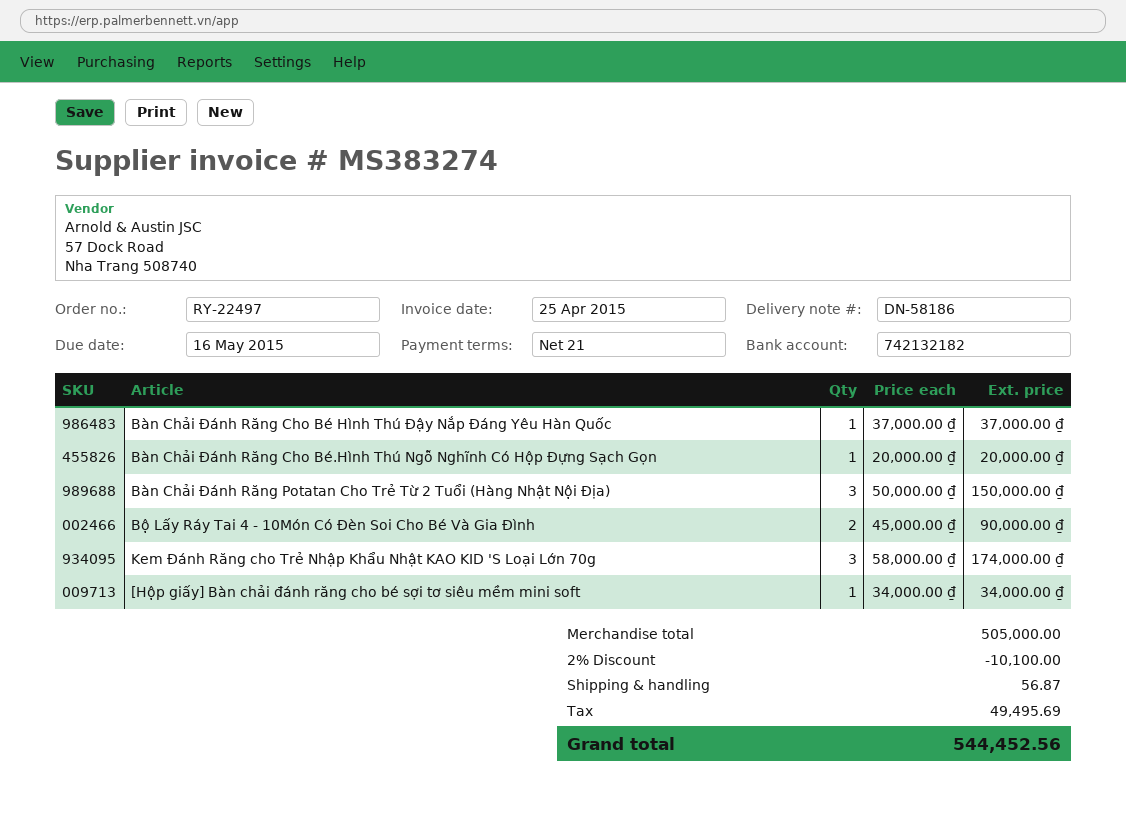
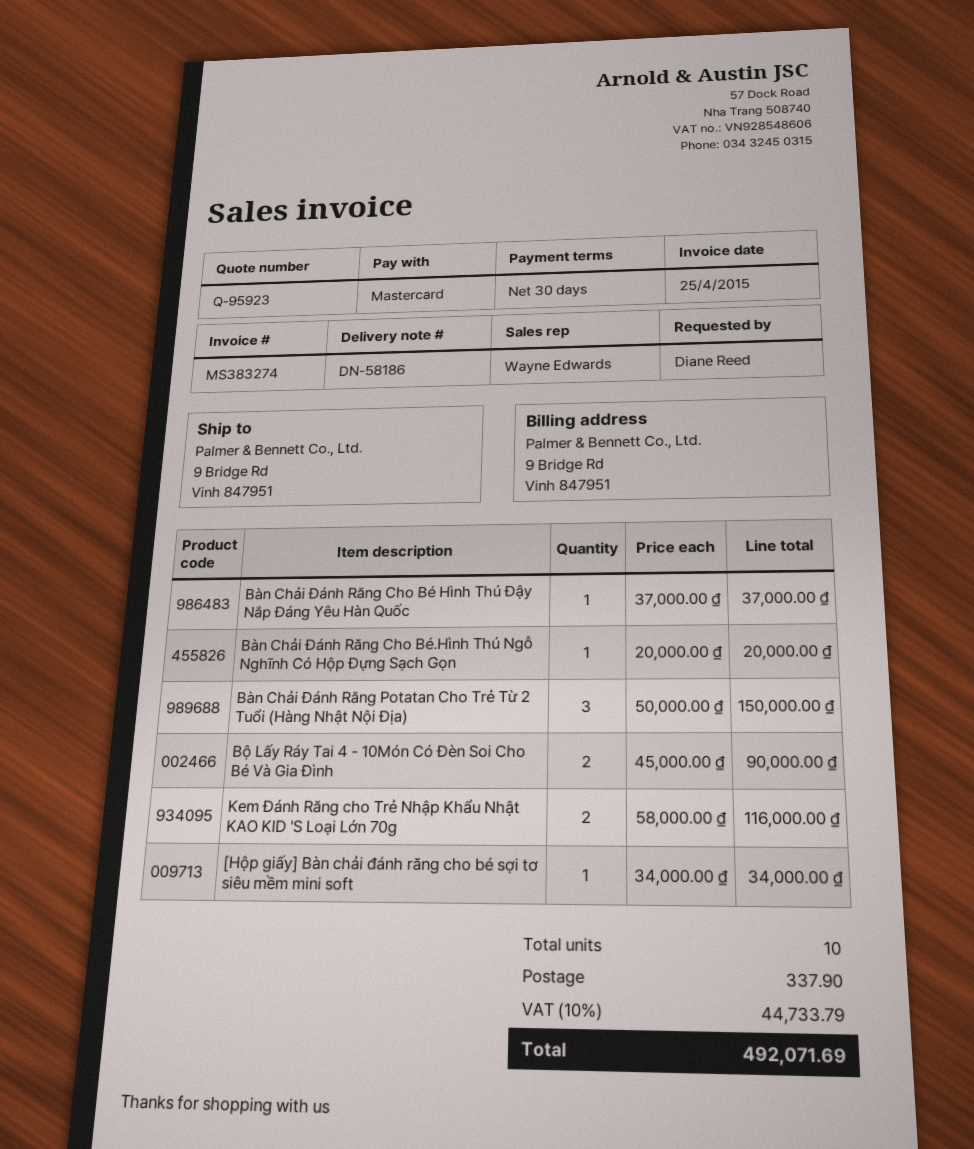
payment terms: 21 days -> 30 days
Kem Đánh Răng cho Trẻ Nhập Khẩu Nhật KAO KID 'S Loại Lớn 70g: 3 x 58000.00 = 174000.00 -> 2 x 58000.00 = 116000.00
discount: 2% = 10100.00 -> none
shipping: 56.87 -> 337.90
tax: 49495.69 -> 44733.79
total: 544452.56 -> 492071.69

